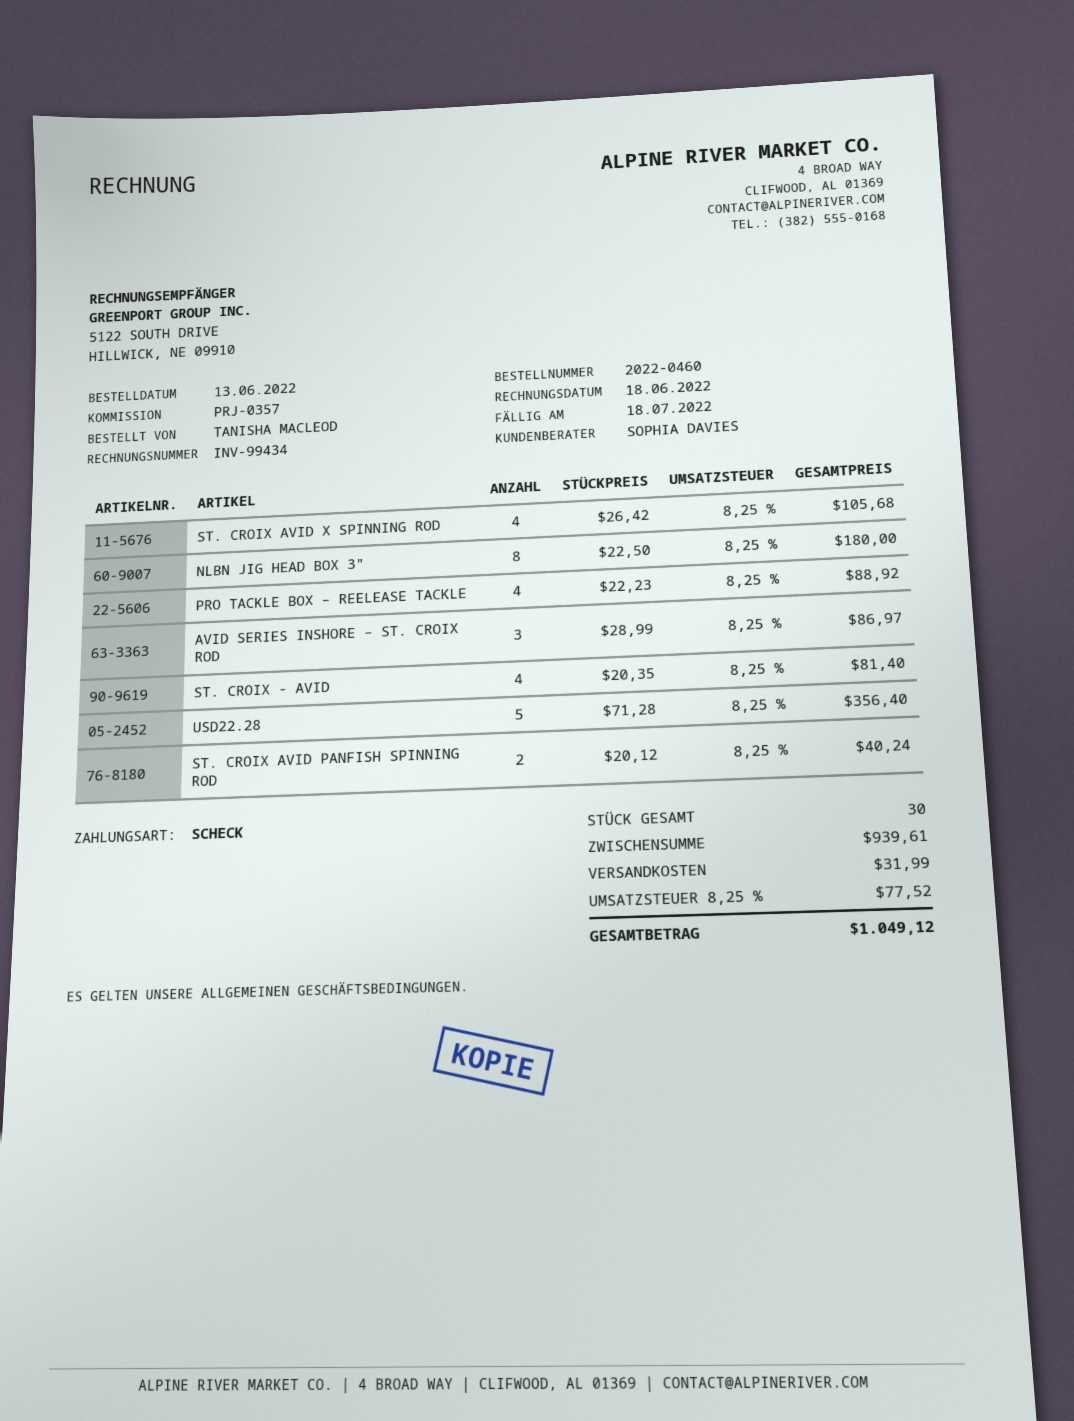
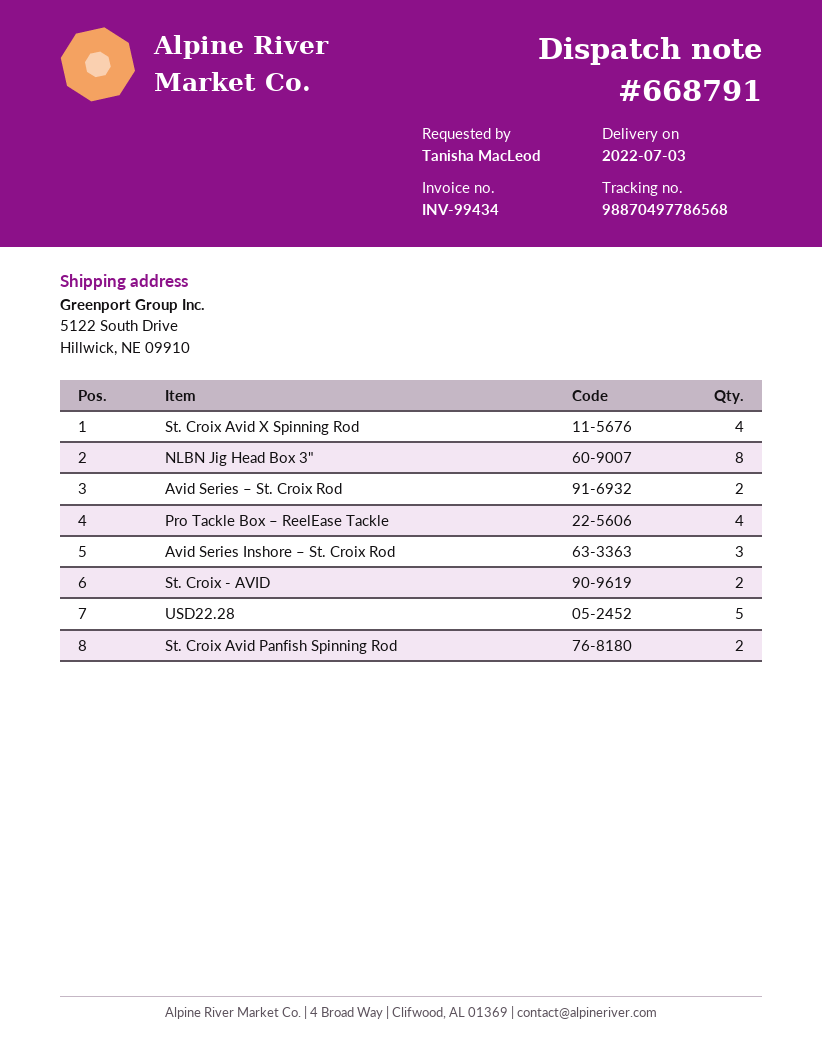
ST. CROIX - AVID: 4 -> 2
Avid Series – St. Croix Rod: none -> 2

